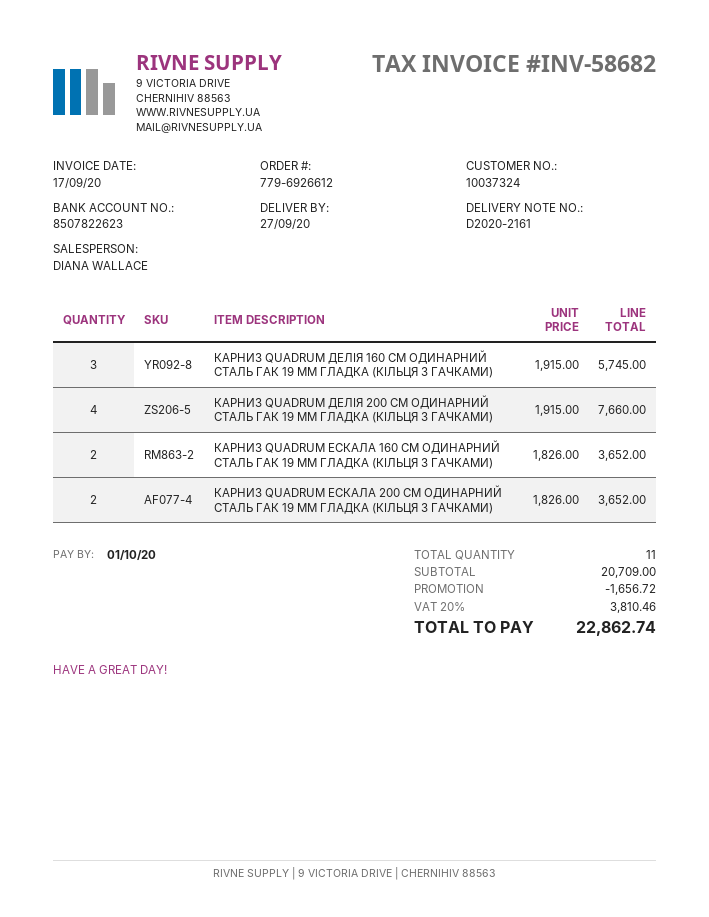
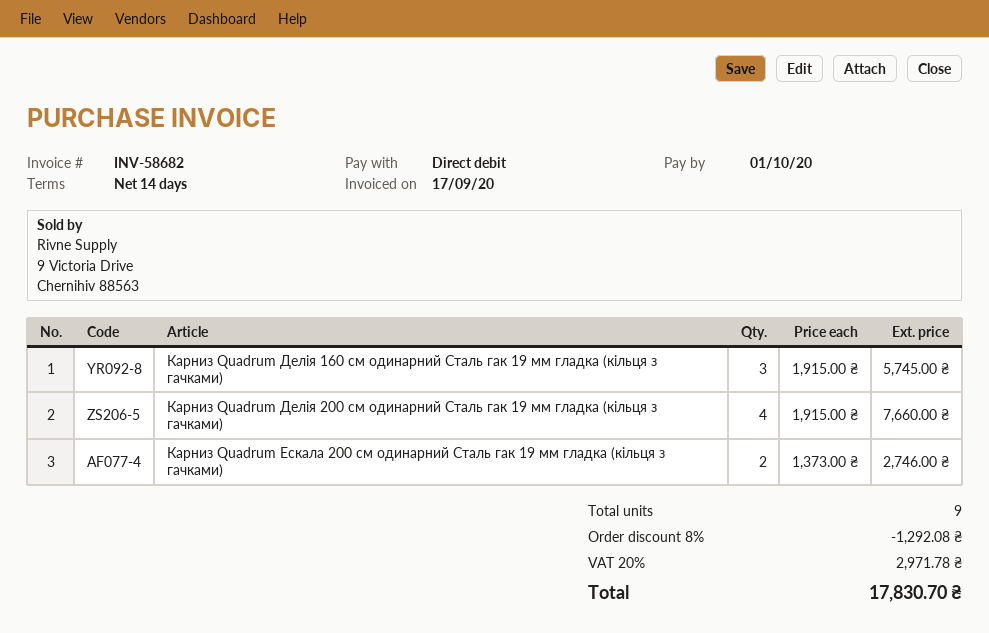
КАРНИЗ QUADRUM ЕСКАЛА 160 СМ ОДИНАРНИЙ СТАЛЬ ГАК 19 ММ ГЛАДКА (КІЛЬЦЯ З ГАЧКАМИ): 2 x 1826.00 = 3652.00 -> none
КАРНИЗ QUADRUM ЕСКАЛА 200 СМ ОДИНАРНИЙ СТАЛЬ ГАК 19 ММ ГЛАДКА (КІЛЬЦЯ З ГАЧКАМИ): 2 x 1826.00 = 3652.00 -> 2 x 1373.00 = 2746.00
total quantity: 11 -> 9
discount: 1656.72 -> 1292.08
tax: 20% = 3810.46 -> 20% = 2971.78
total: 22862.74 -> 17830.70

